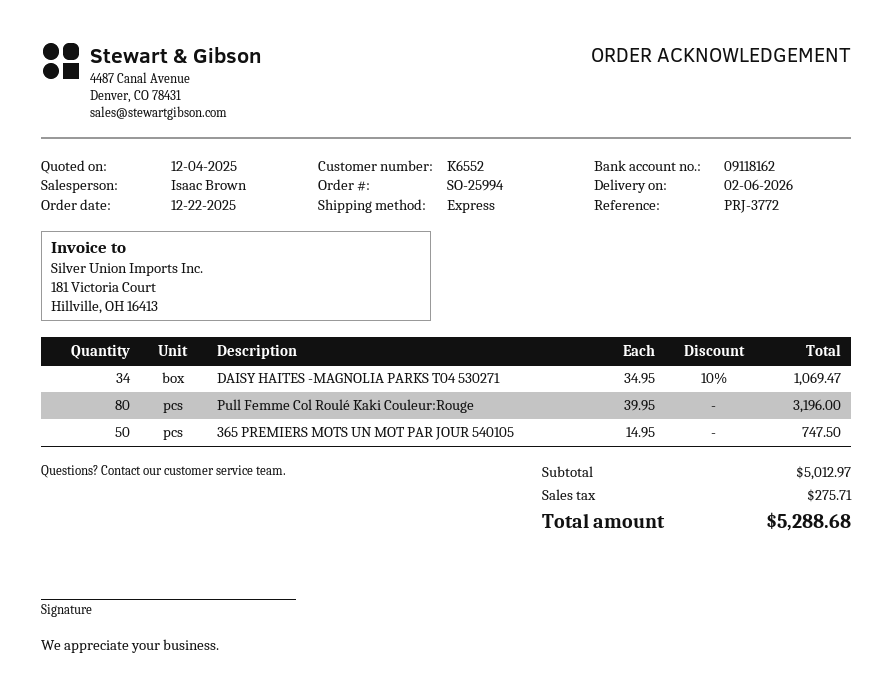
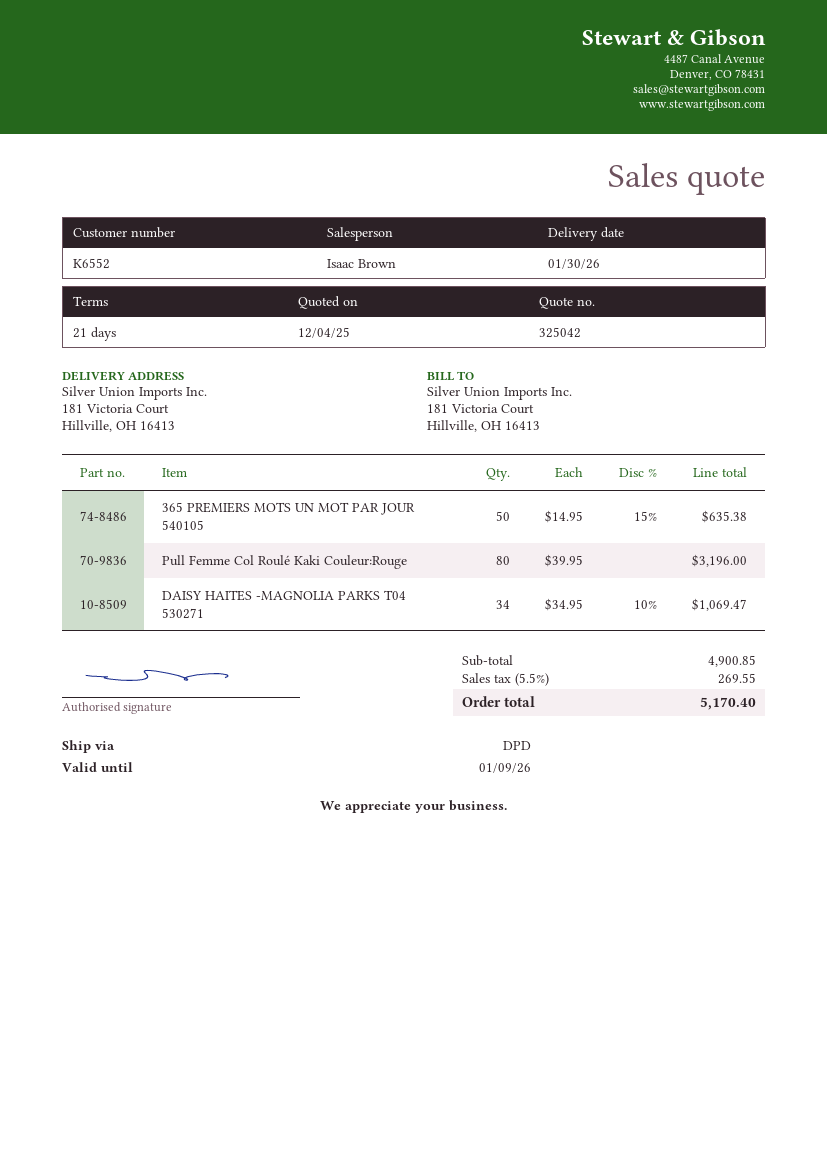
delivery date: 2026-02-06 -> 2026-01-30
shipping method: express -> DPD
365 PREMIERS MOTS UN MOT PAR JOUR 540105: 50 x 14.95 = 747.50 -> 50 x 14.95 - 15% = 635.38
subtotal: 5012.97 -> 4900.85
tax: 275.71 -> 269.55
total: 5288.68 -> 5170.40

